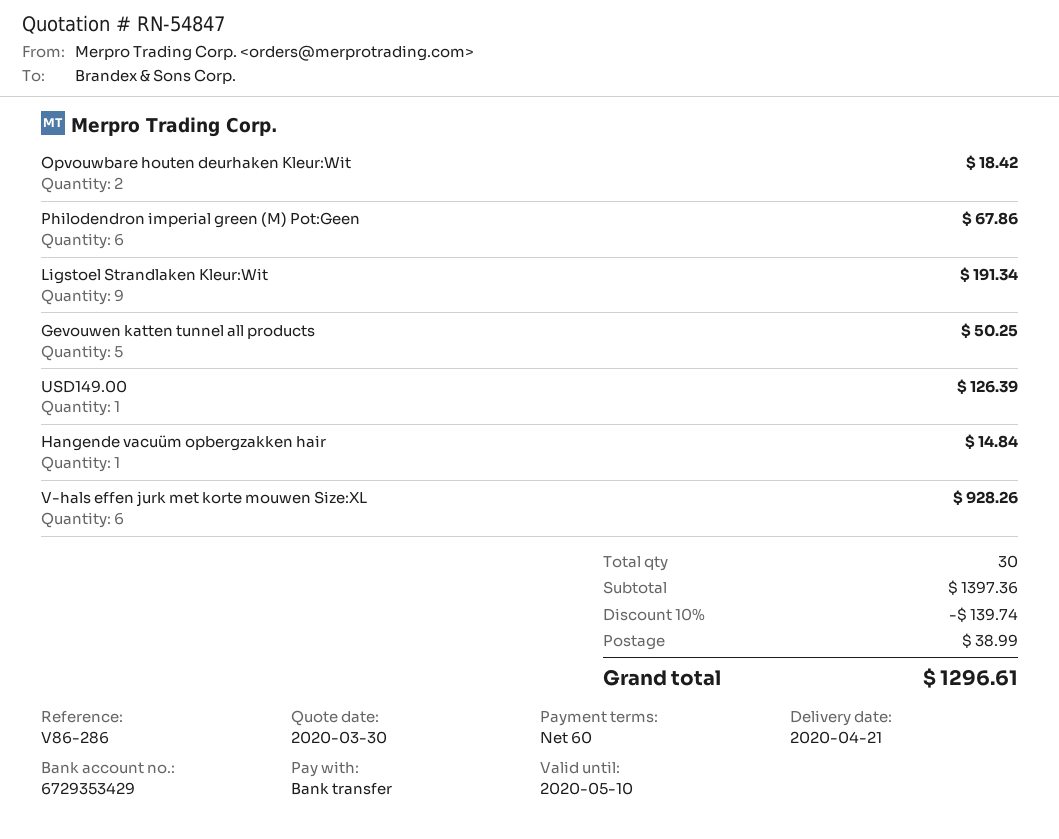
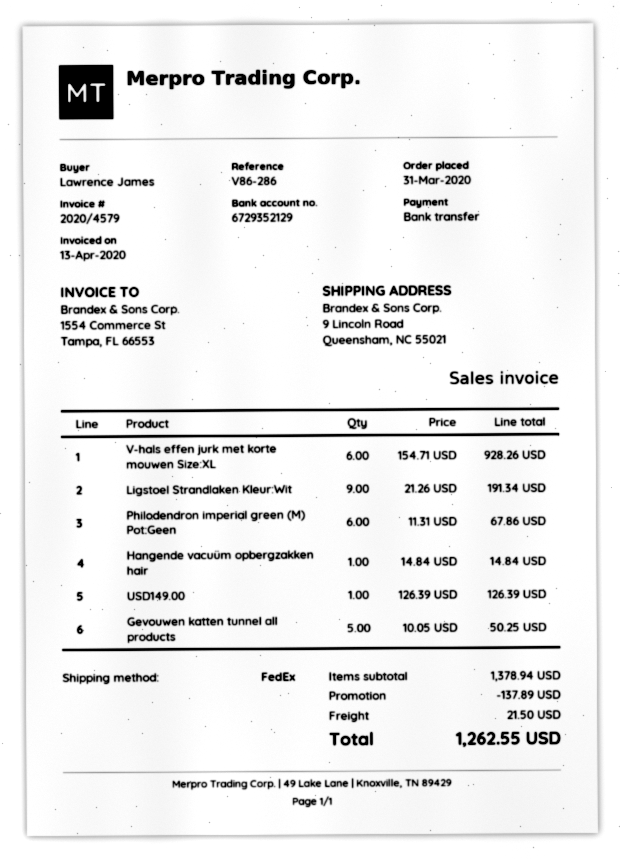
bank account: 6729353429 -> 6729352129
Opvouwbare houten deurhaken Kleur:Wit: 2 for 18.42 -> none
subtotal: 1397.36 -> 1378.94
discount: 139.74 -> 137.89
shipping: 38.99 -> 21.50
total: 1296.61 -> 1262.55

